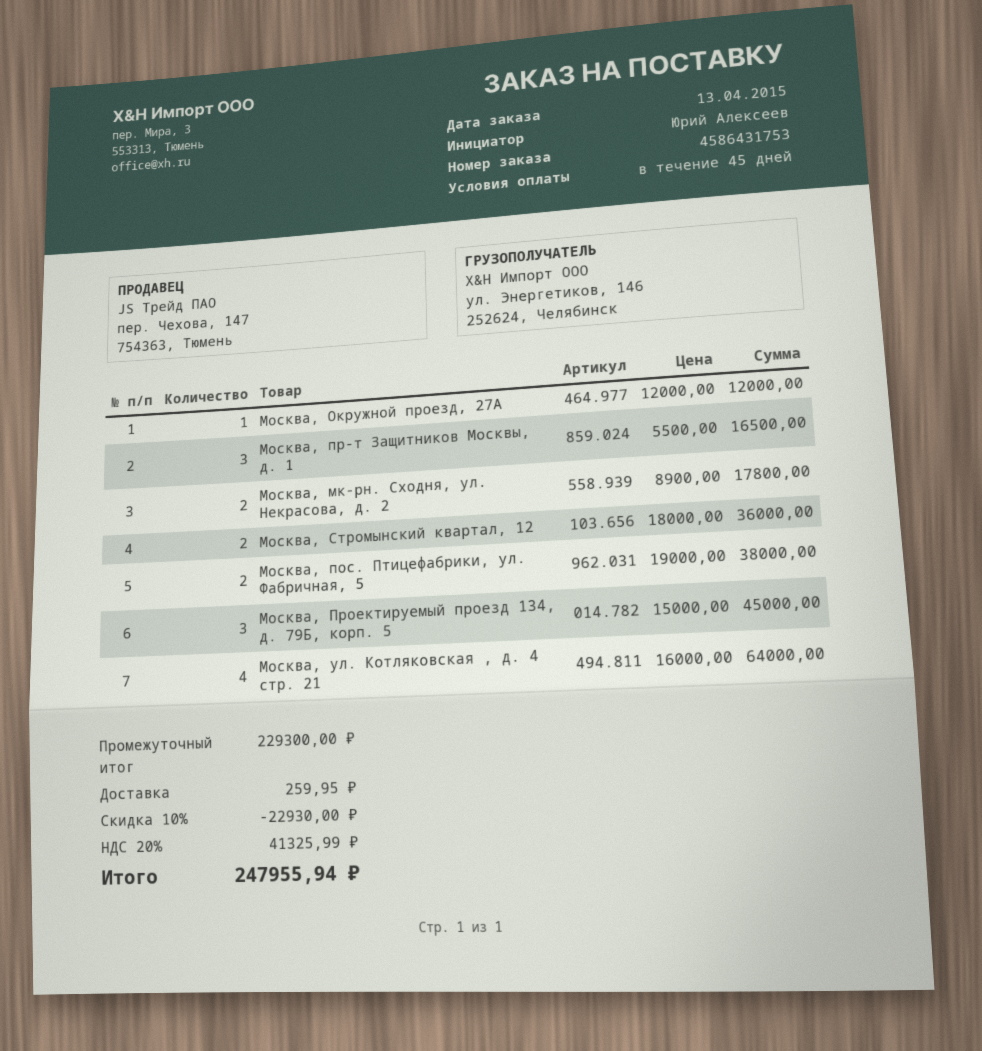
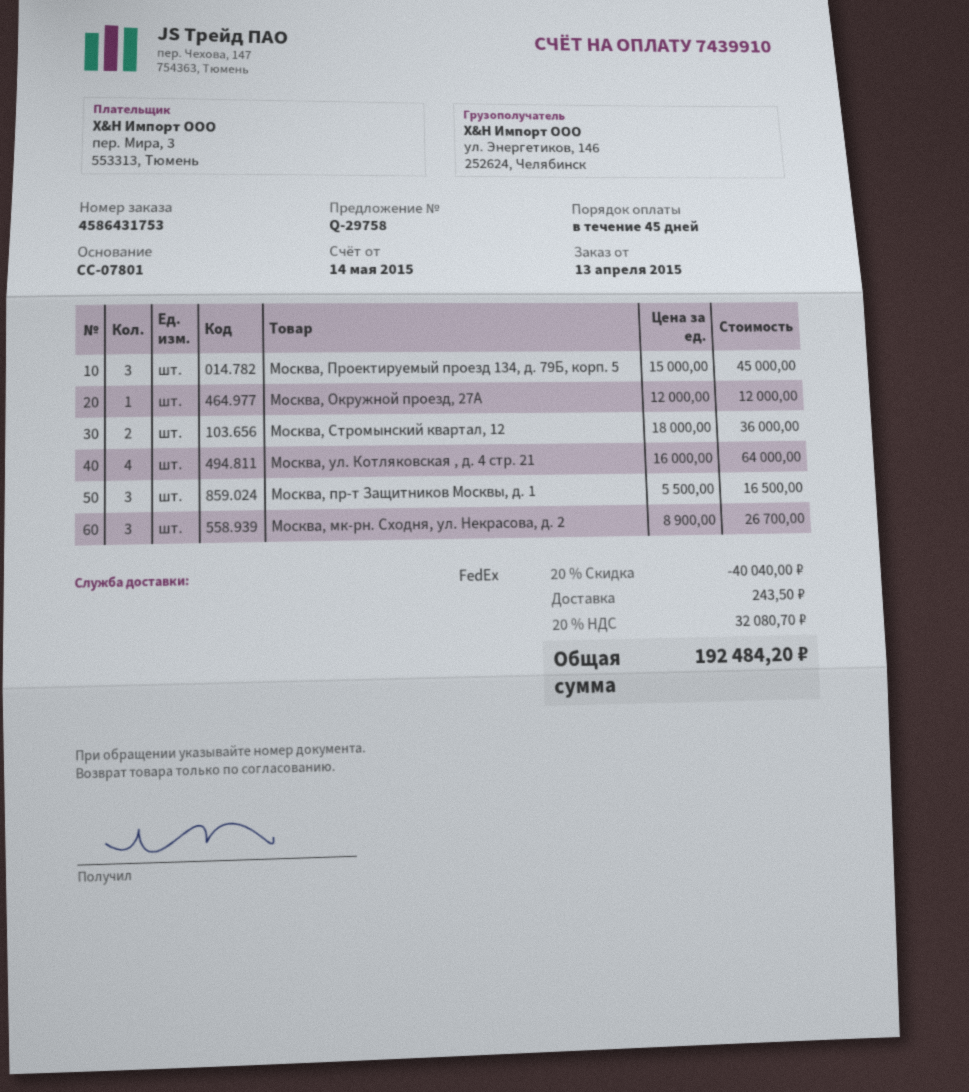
Москва, мк-рн. Сходня, ул. Некрасова, д. 2: 2 x 8900.00 = 17800.00 -> 3 x 8900.00 = 26700.00
Москва, пос. Птицефабрики, ул. Фабричная, 5: 2 x 19000.00 = 38000.00 -> none
discount: 10% = 22930.00 -> 20% = 40040.00
shipping: 259.95 -> 243.50
tax: 20% = 41325.99 -> 20% = 32080.70
total: 247955.94 -> 192484.20

